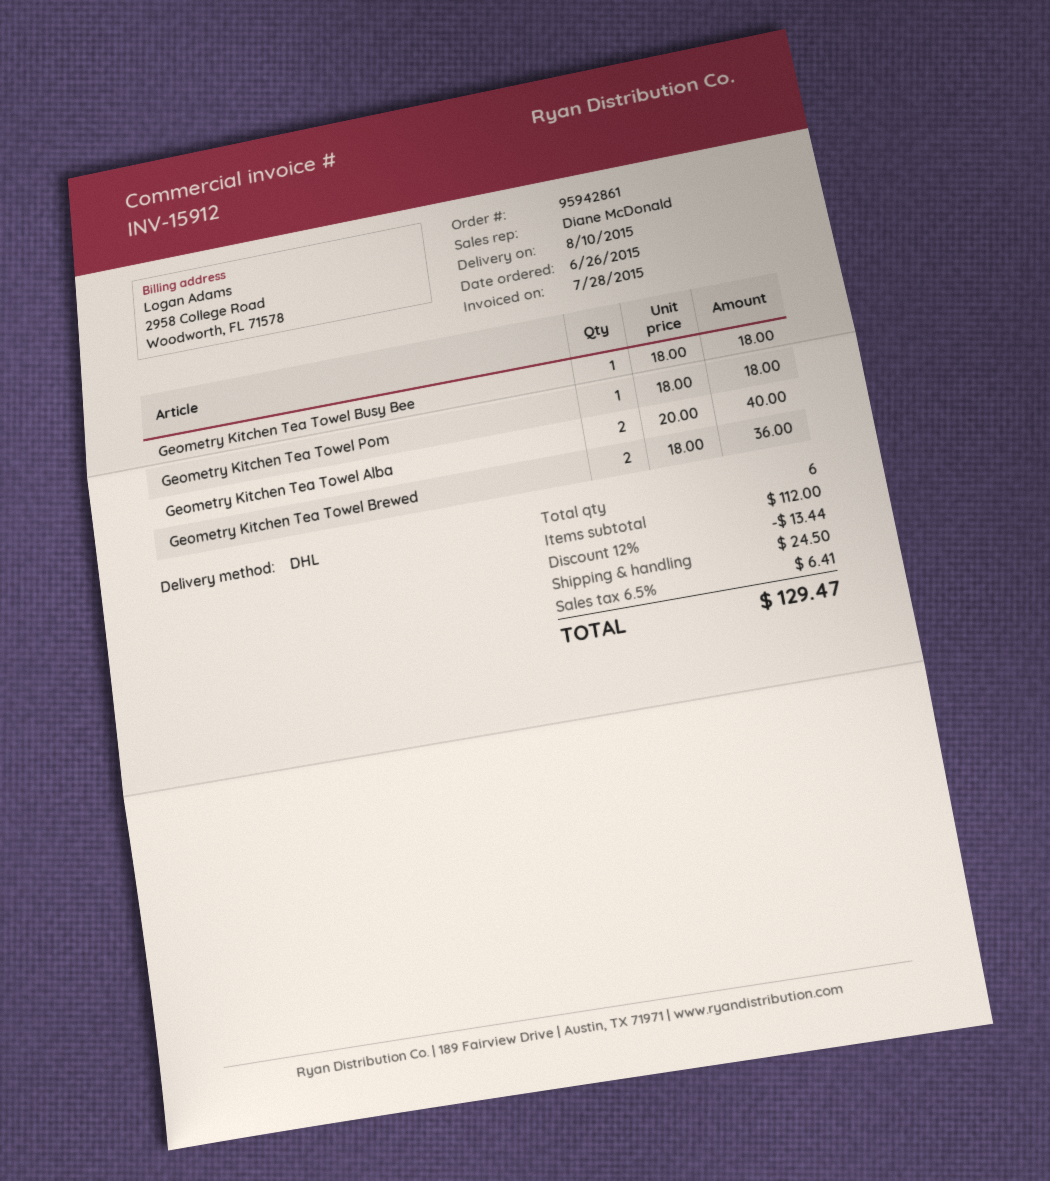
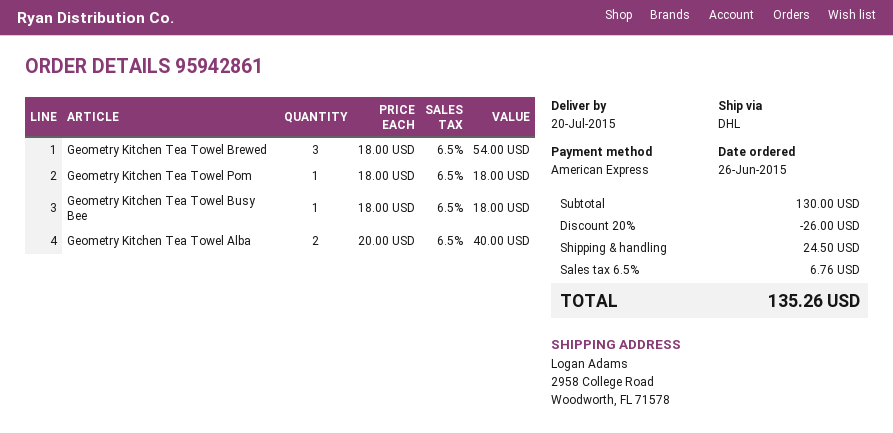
delivery date: 2015-08-10 -> 2015-07-20
Geometry Kitchen Tea Towel Brewed: 2 x 18.00 = 36.00 -> 3 x 18.00 = 54.00
subtotal: 112.00 -> 130.00
discount: 12% = 13.44 -> 20% = 26.00
tax: 6.5% = 6.41 -> 6.5% = 6.76
total: 129.47 -> 135.26

